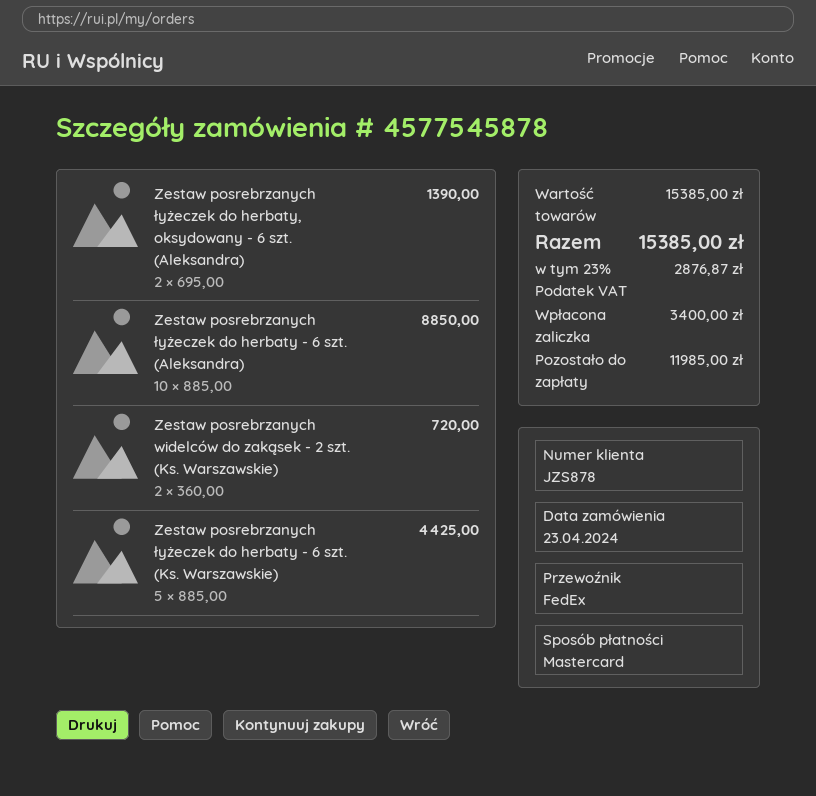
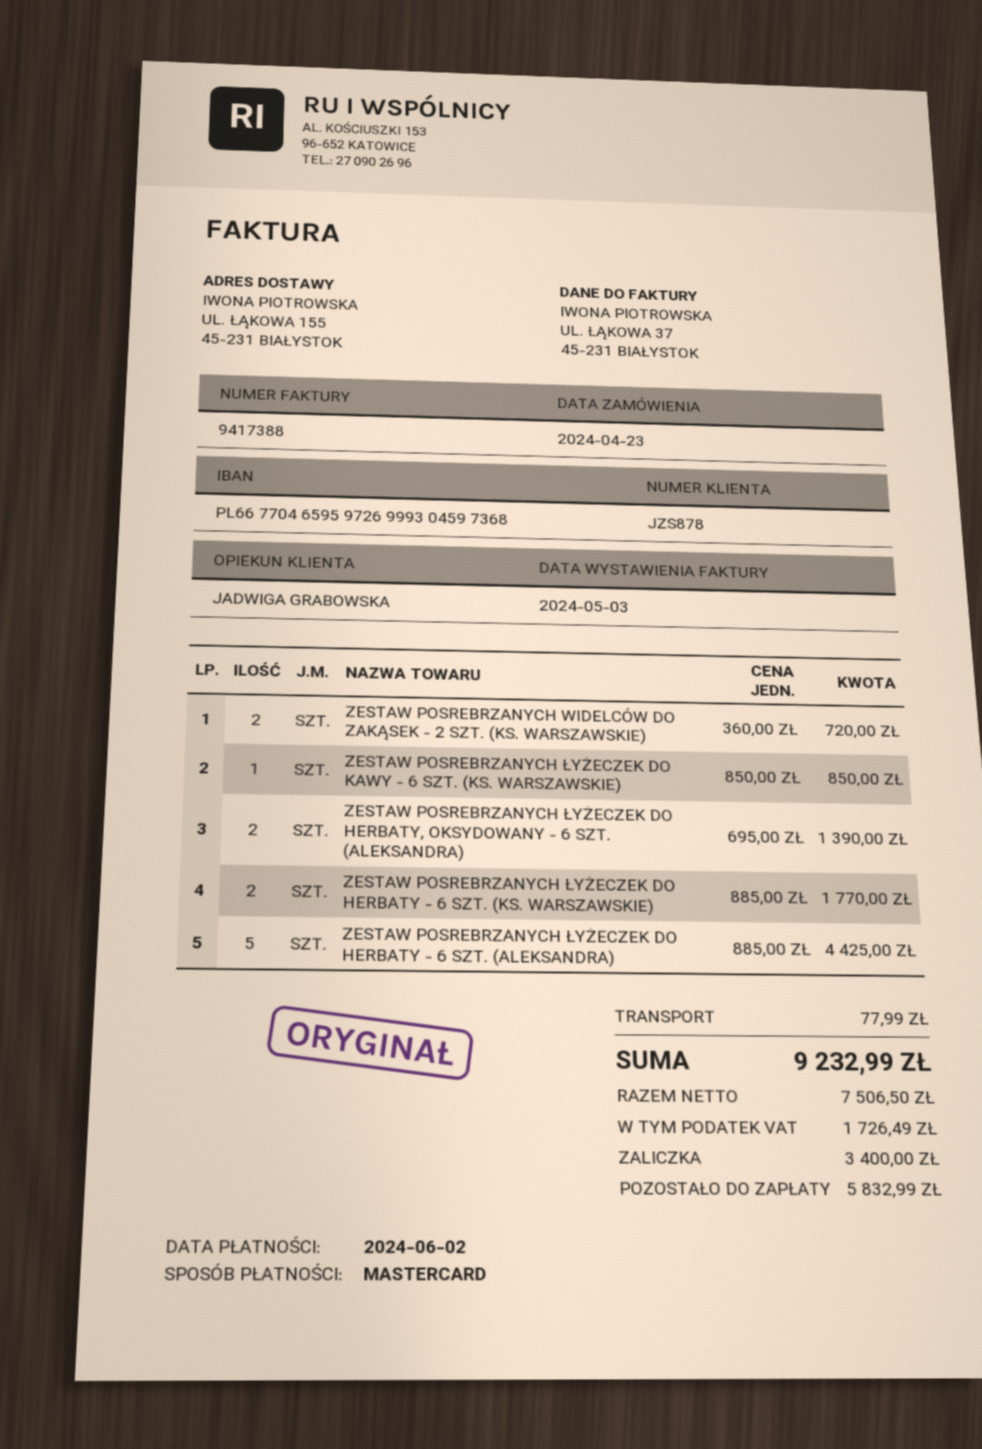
Zestaw posrebrzanych łyżeczek do herbaty - 6 szt. (Aleksandra): 10 x 885.00 = 8850.00 -> 5 x 885.00 = 4425.00
Zestaw posrebrzanych łyżeczek do herbaty - 6 szt. (Ks. Warszawskie): 5 x 885.00 = 4425.00 -> 2 x 885.00 = 1770.00
ZESTAW POSREBRZANYCH ŁYŻECZEK DO KAWY - 6 SZT. (KS. WARSZAWSKIE): none -> 1 x 850.00 = 850.00
shipping: none -> 77.99
tax: 2876.87 -> 1726.49
total: 15385.00 -> 9232.99
balance: 11985.00 -> 5832.99

